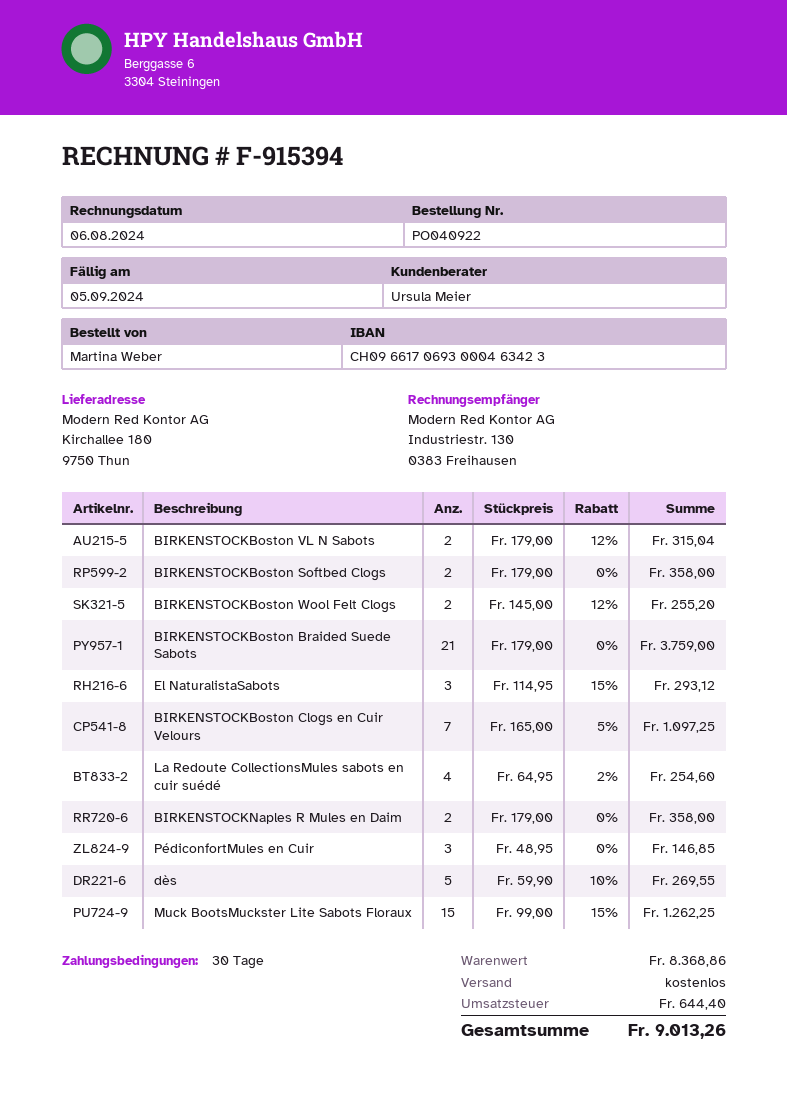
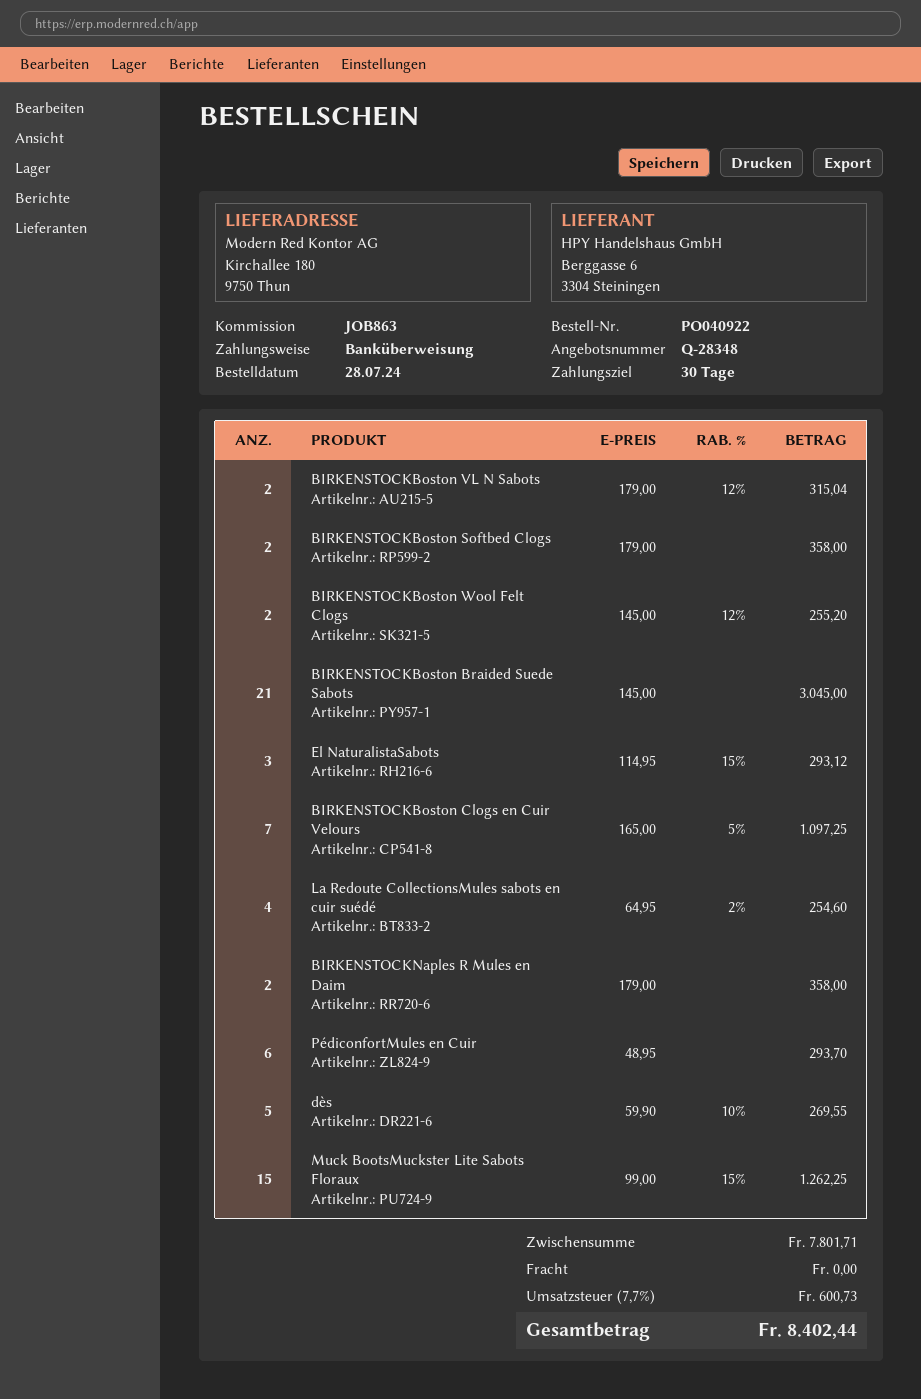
BIRKENSTOCKBoston Braided Suede Sabots: 21 x 179.00 = 3759.00 -> 21 x 145.00 = 3045.00
PédiconfortMules en Cuir: 3 x 48.95 = 146.85 -> 6 x 48.95 = 293.70
subtotal: 8368.86 -> 7801.71
tax: 644.40 -> 600.73
total: 9013.26 -> 8402.44

